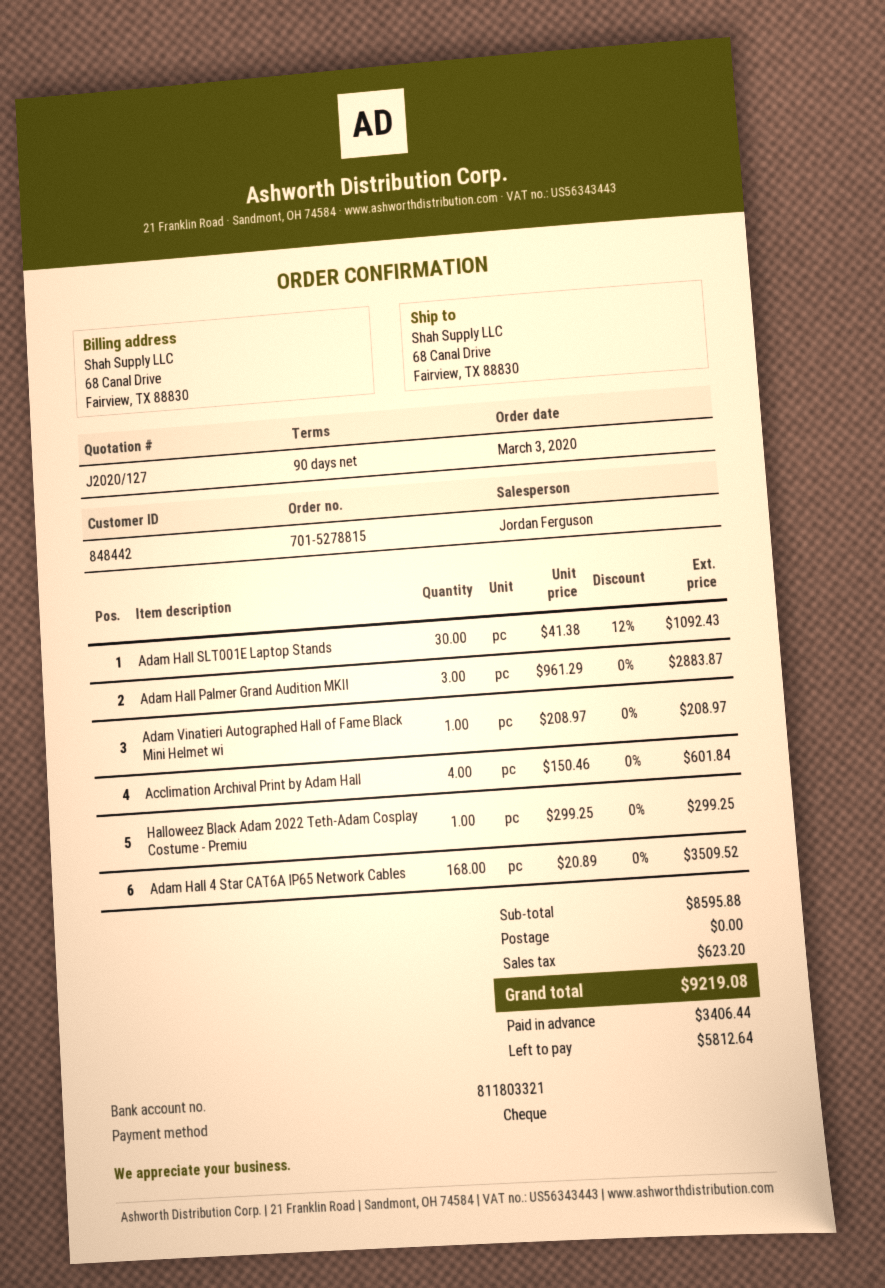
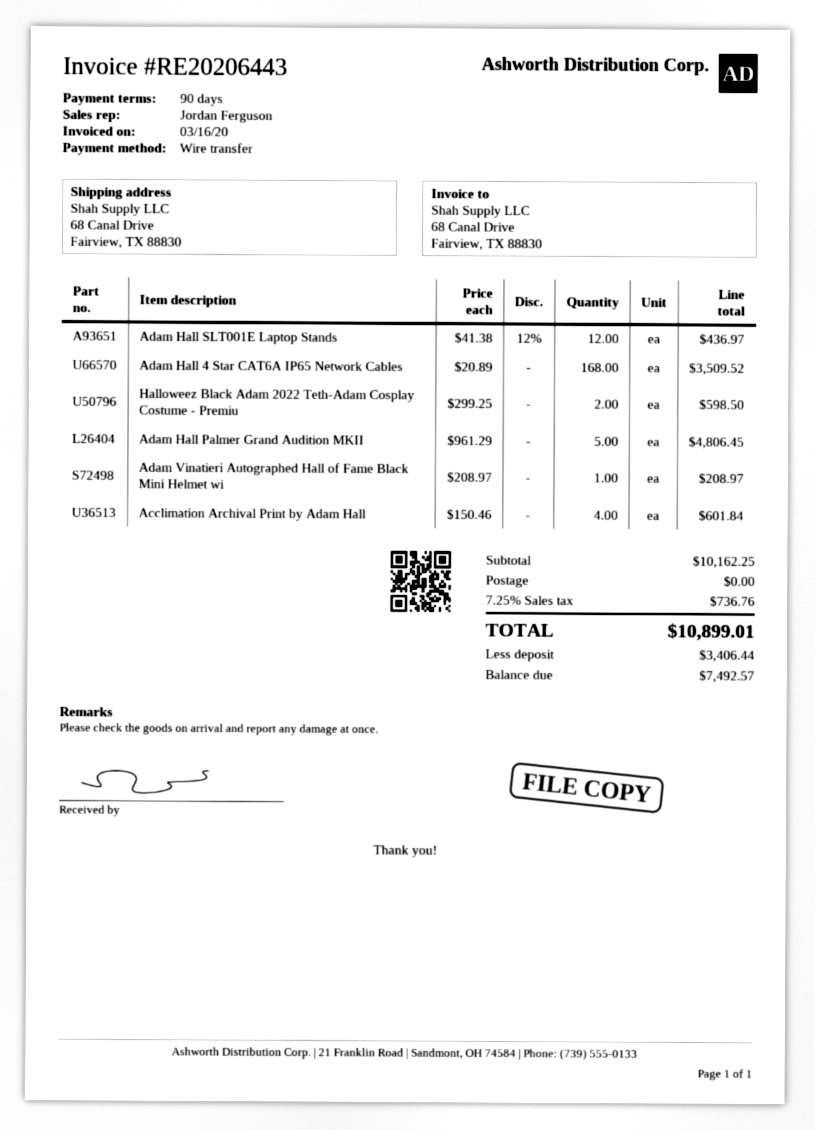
payment method: cheque -> bank transfer
Adam Hall SLT001E Laptop Stands: 30 x 41.38 - 12% = 1092.43 -> 12 x 41.38 - 12% = 436.97
Adam Hall Palmer Grand Audition MKII: 3 x 961.29 = 2883.87 -> 5 x 961.29 = 4806.45
Halloweez Black Adam 2022 Teth-Adam Cosplay Costume - Premiu: 1 x 299.25 = 299.25 -> 2 x 299.25 = 598.50
subtotal: 8595.88 -> 10162.25
tax: 623.20 -> 736.76
total: 9219.08 -> 10899.01
balance: 5812.64 -> 7492.57

